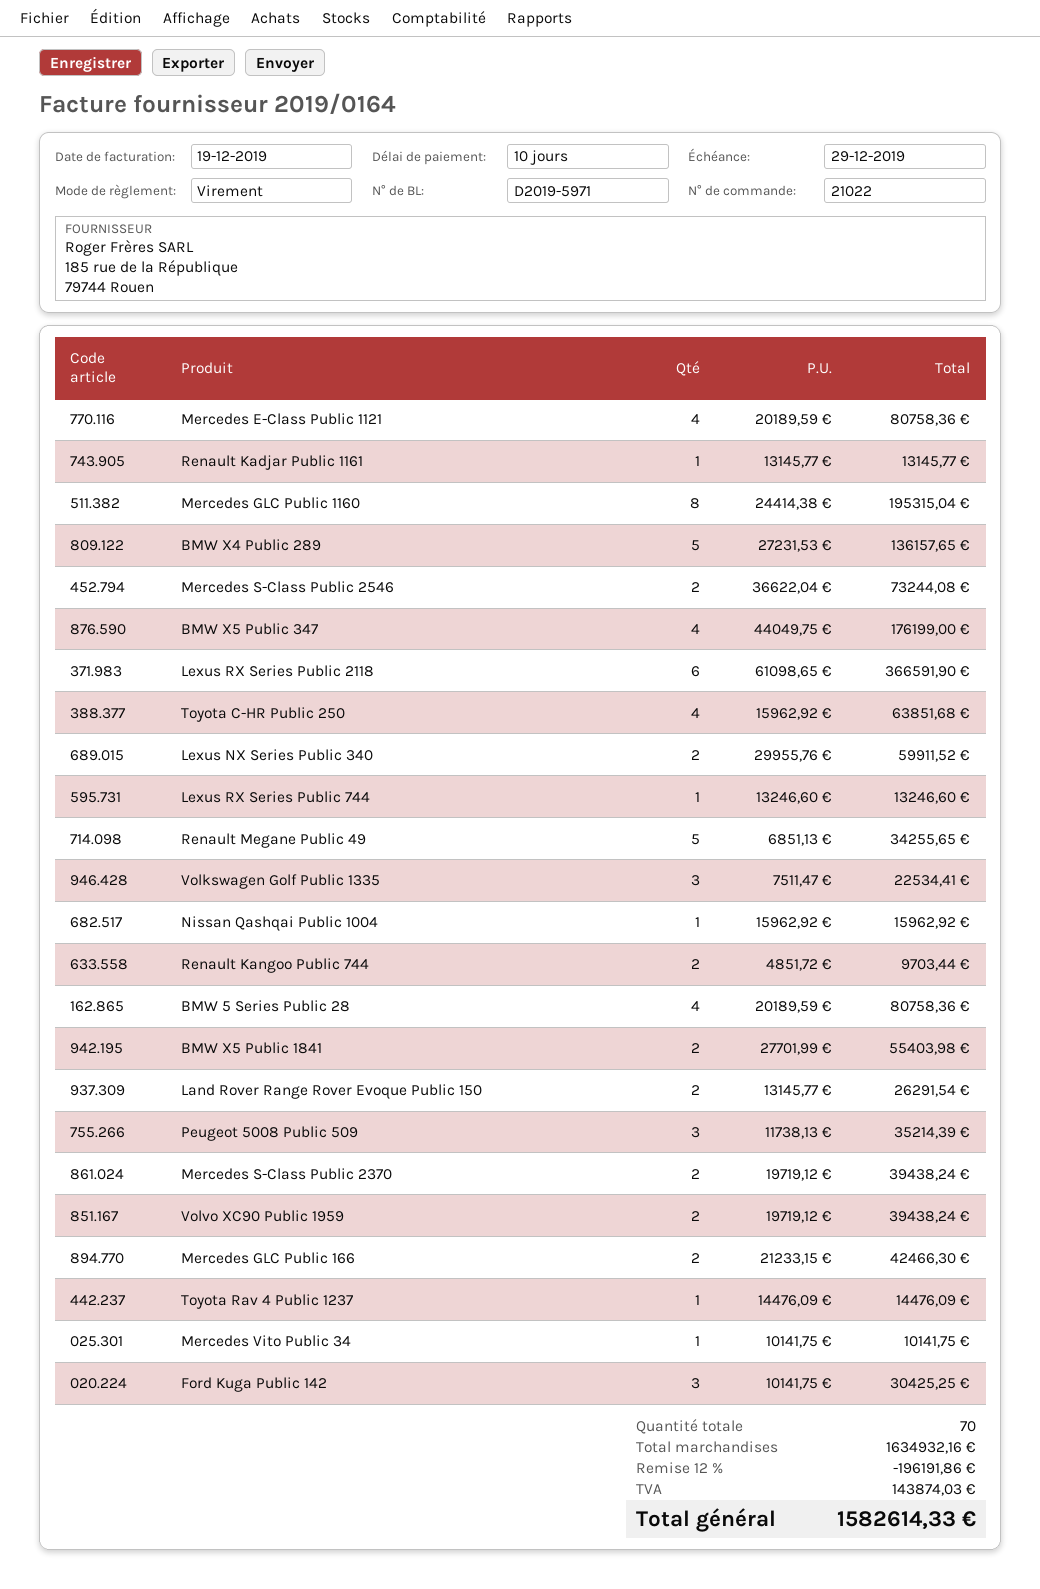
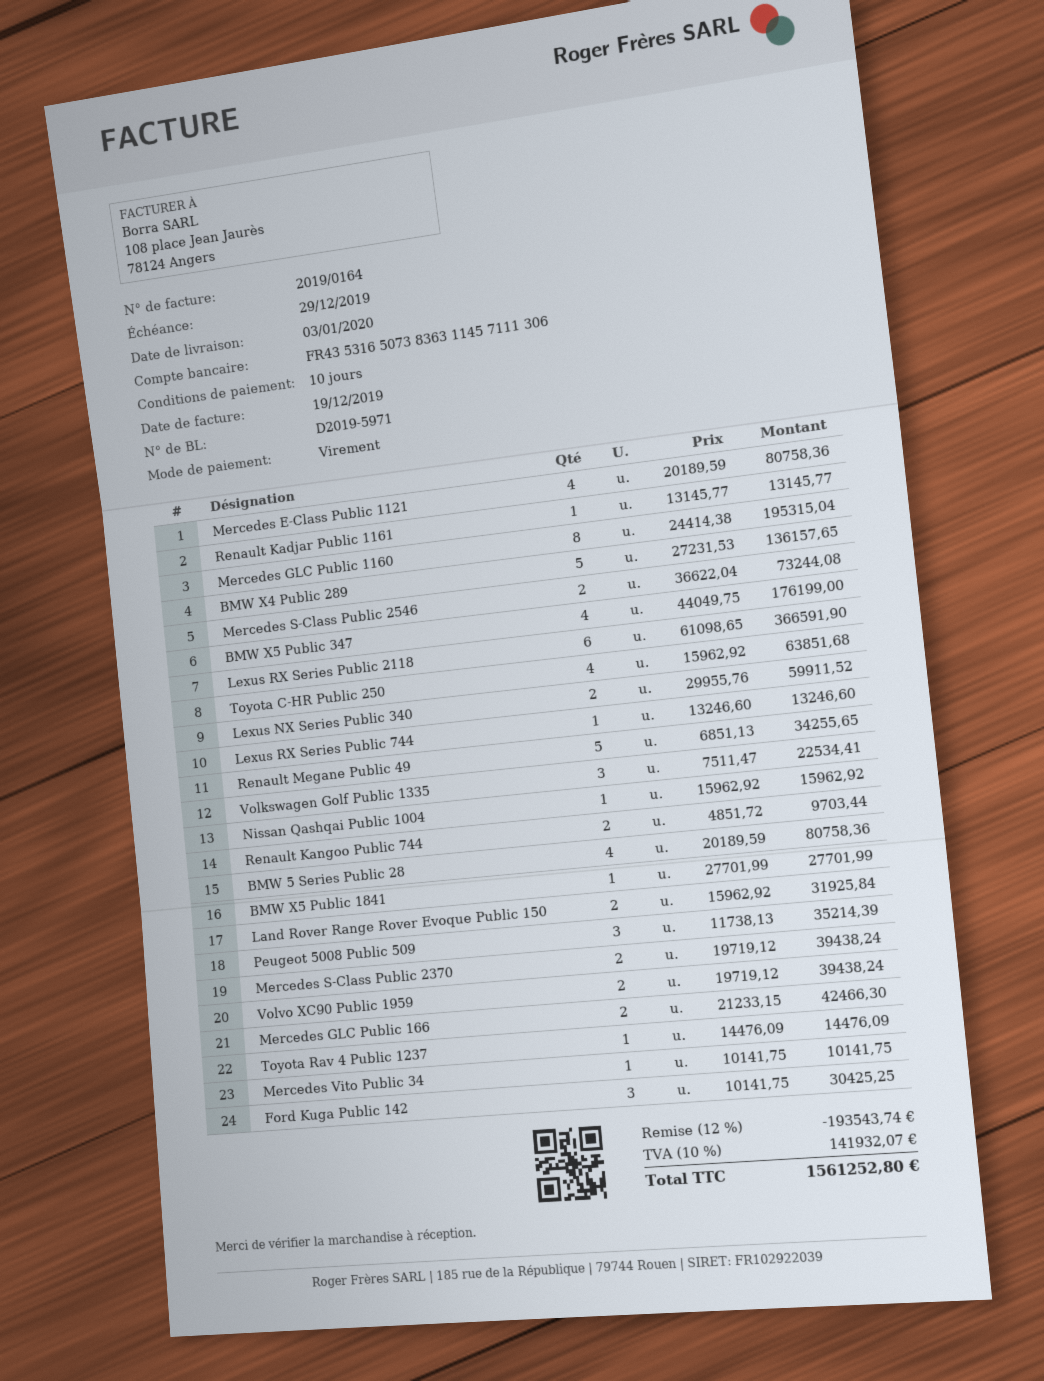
BMW X5 Public 1841: 2 x 27701.99 = 55403.98 -> 1 x 27701.99 = 27701.99
Land Rover Range Rover Evoque Public 150: 2 x 13145.77 = 26291.54 -> 2 x 15962.92 = 31925.84
discount: 12% = 196191.86 -> 12% = 193543.74
tax: 143874.03 -> 141932.07
total: 1582614.33 -> 1561252.80

